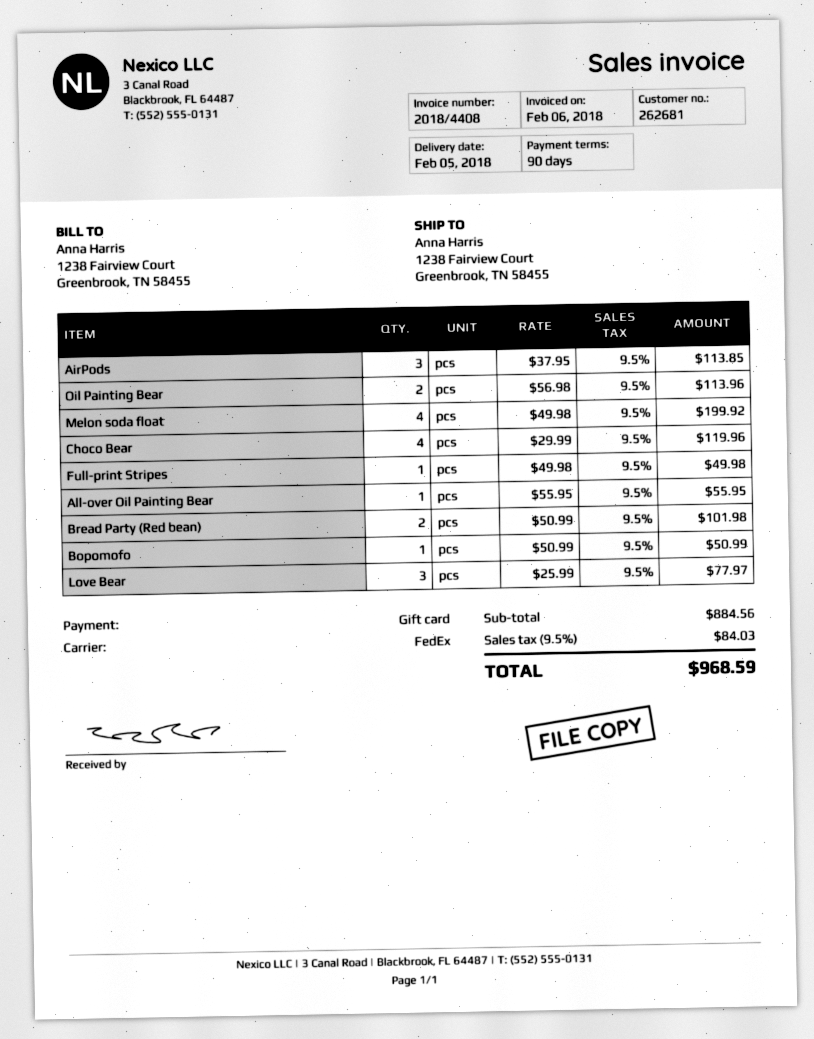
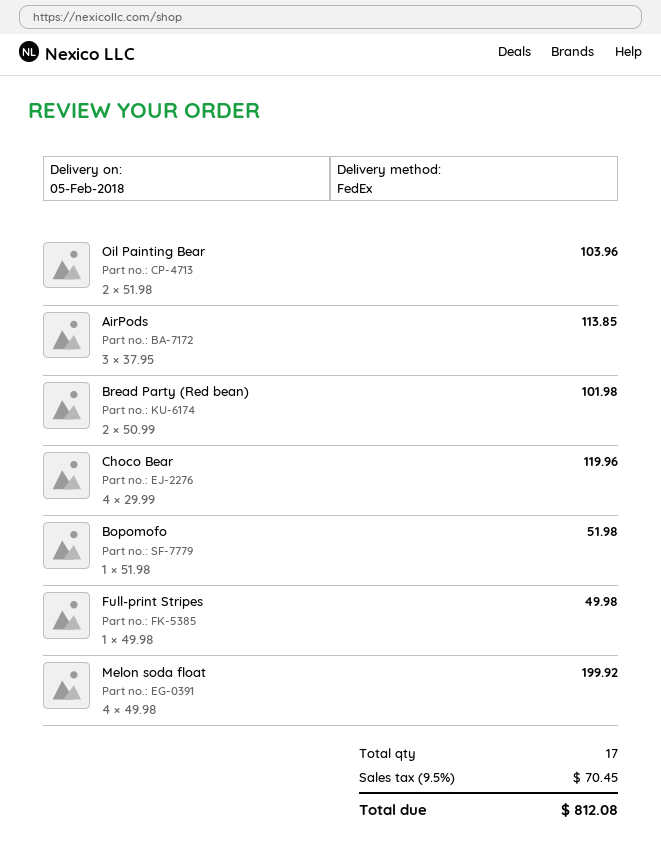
Oil Painting Bear: 2 x 56.98 = 113.96 -> 2 x 51.98 = 103.96
All-over Oil Painting Bear: 1 x 55.95 = 55.95 -> none
Bopomofo: 1 x 50.99 = 50.99 -> 1 x 51.98 = 51.98
Love Bear: 3 x 25.99 = 77.97 -> none
tax: 9.5% = 84.03 -> 9.5% = 70.45
total: 968.59 -> 812.08

